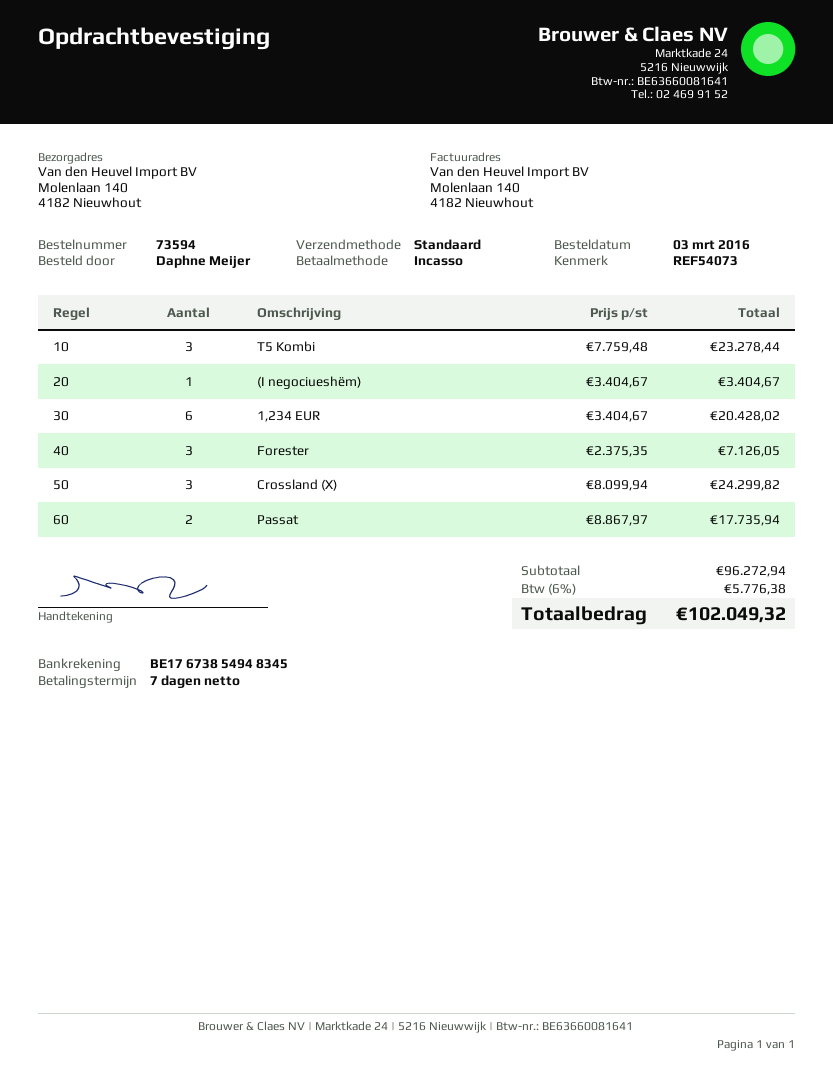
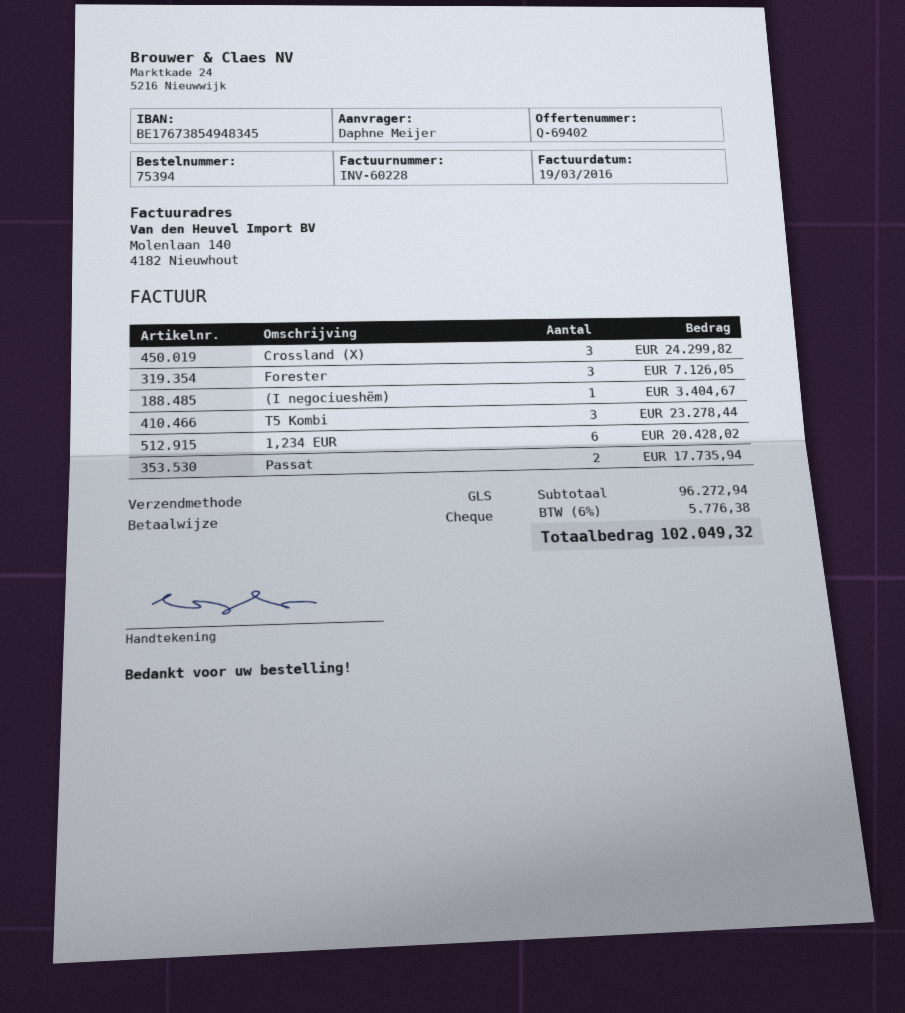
order number: 73594 -> 75394
payment method: direct debit -> cheque
shipping method: standard -> GLS

